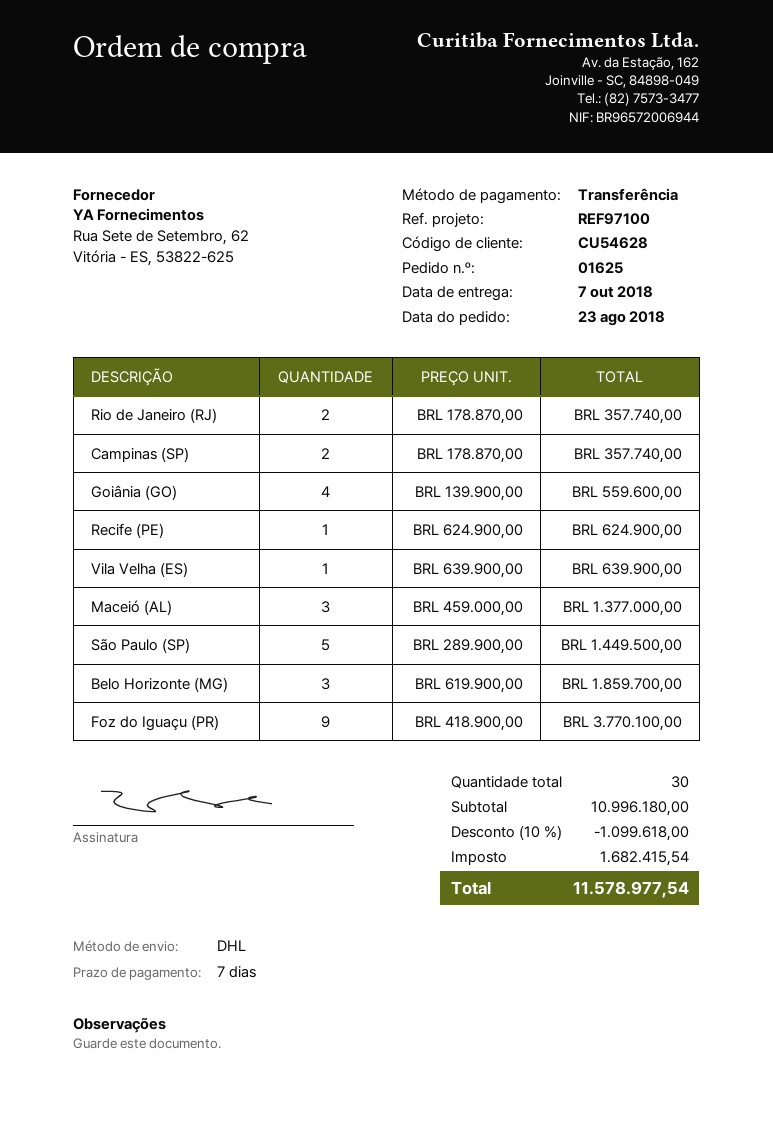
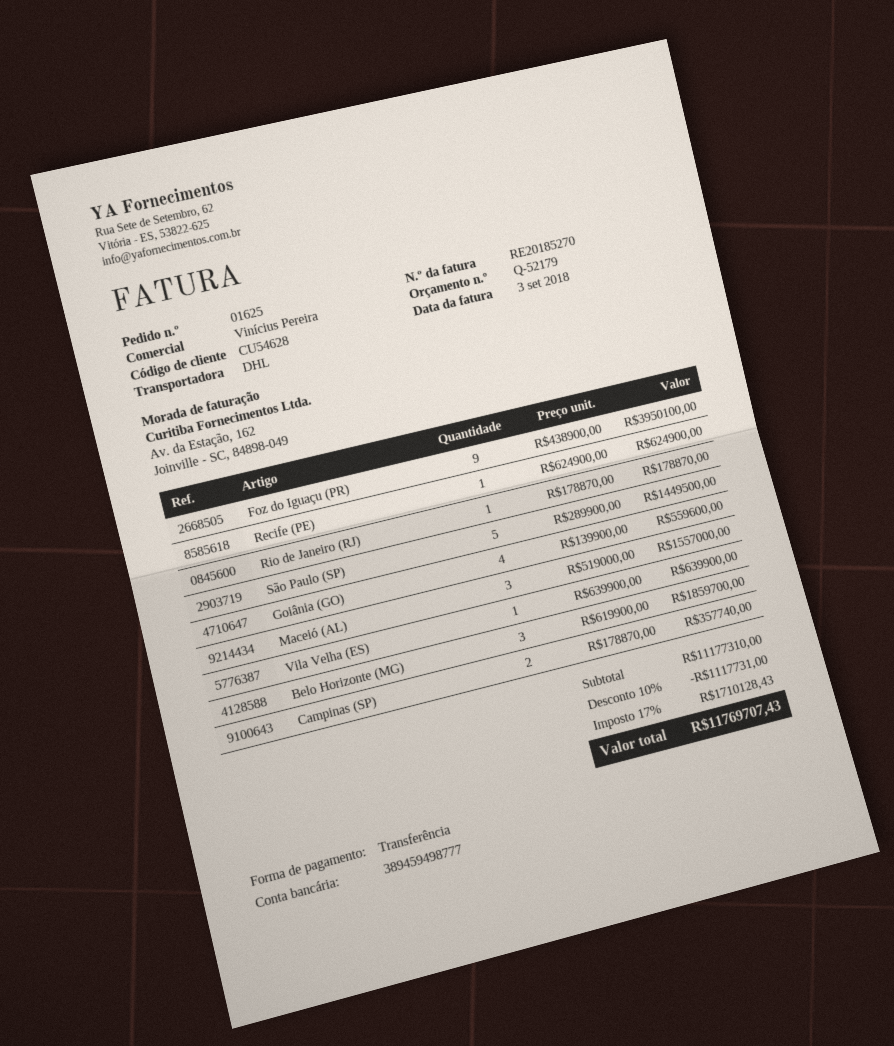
Rio de Janeiro (RJ): 2 x 178870.00 = 357740.00 -> 1 x 178870.00 = 178870.00
Maceió (AL): 3 x 459000.00 = 1377000.00 -> 3 x 519000.00 = 1557000.00
Foz do Iguaçu (PR): 9 x 418900.00 = 3770100.00 -> 9 x 438900.00 = 3950100.00
subtotal: 10996180.00 -> 11177310.00
discount: 10% = 1099618.00 -> 10% = 1117731.00
tax: 1682415.54 -> 1710128.43
total: 11578977.54 -> 11769707.43

